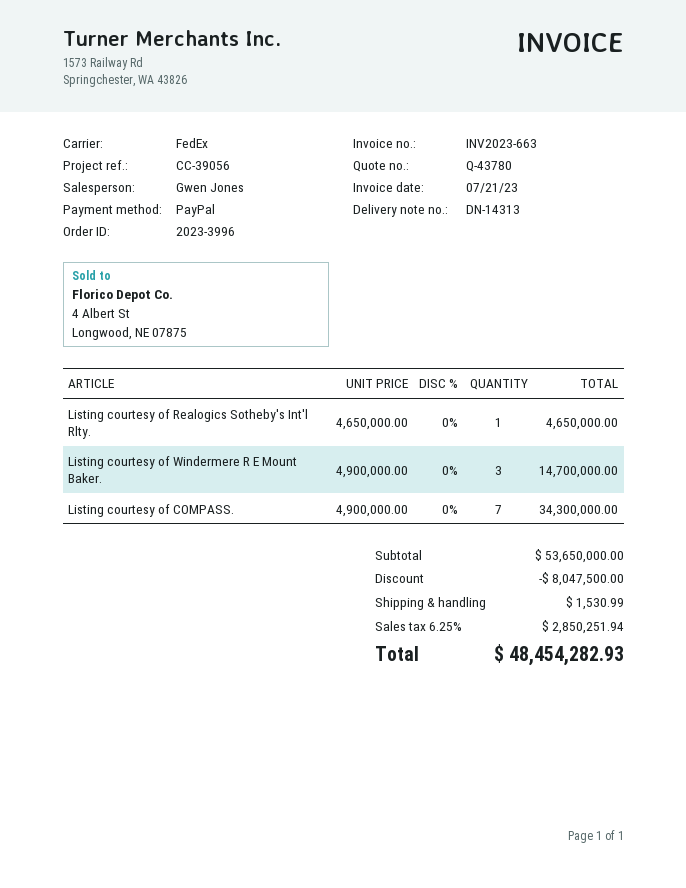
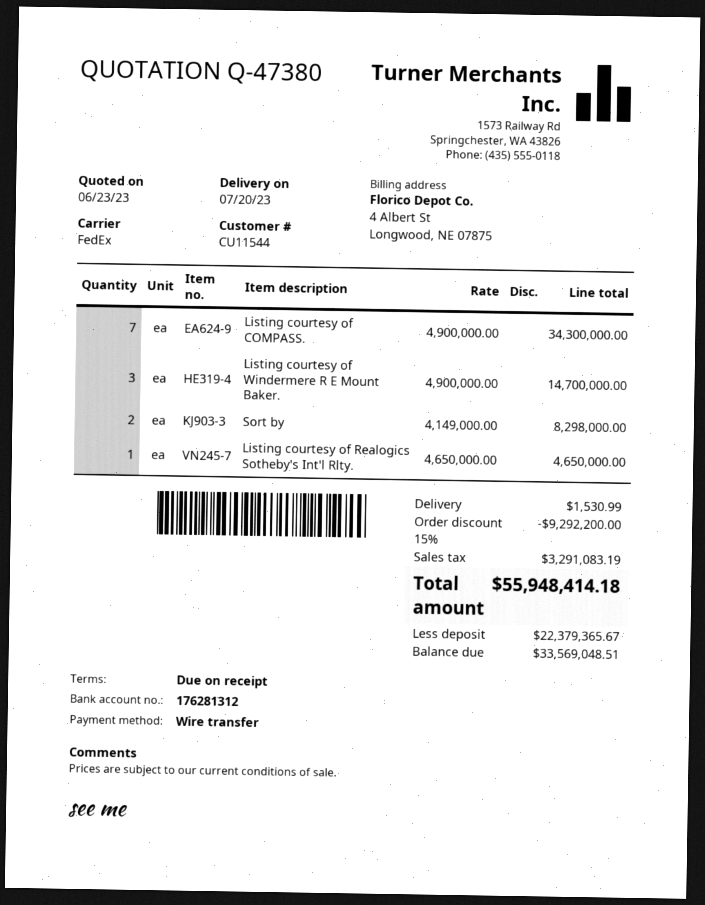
quote number: Q-43780 -> Q-47380
payment method: PayPal -> bank transfer
Sort by: none -> 2 x 4149000.00 = 8298000.00
discount: 8047500.00 -> 9292200.00
tax: 2850251.94 -> 3291083.19
total: 48454282.93 -> 55948414.18

